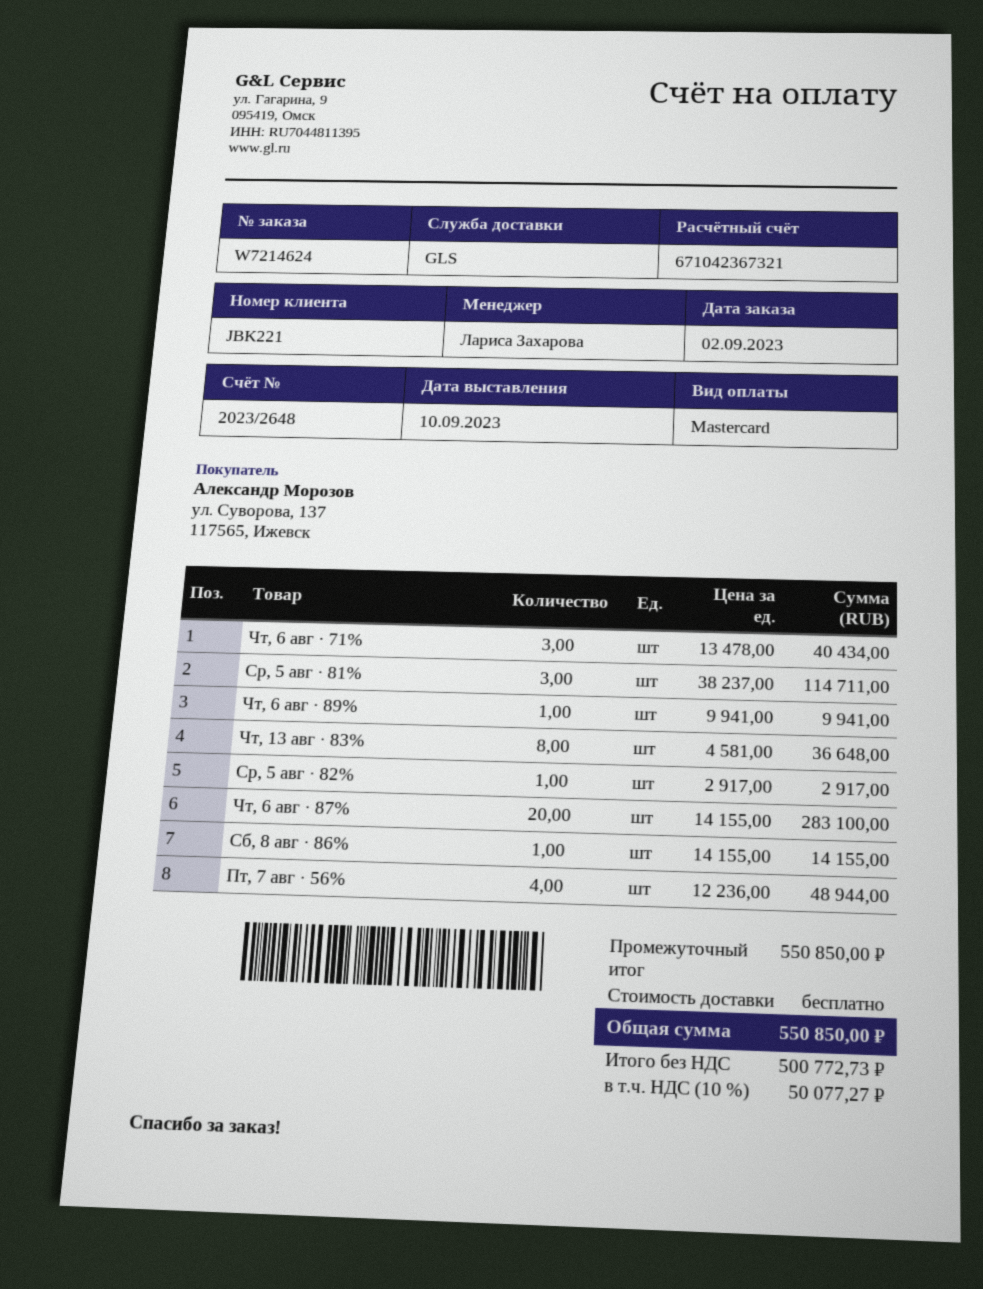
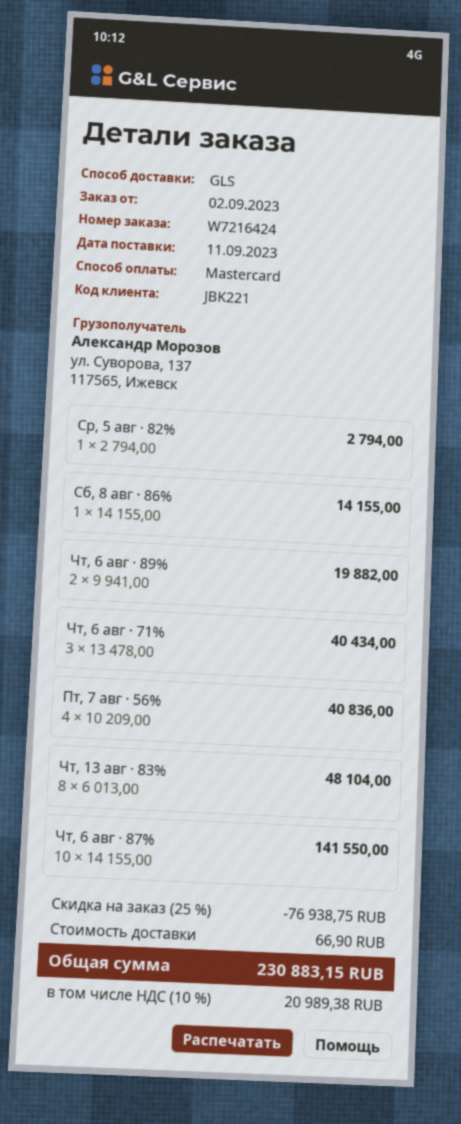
order number: W7214624 -> W7216424
Ср, 5 авг · 81%: 3 x 38237.00 = 114711.00 -> none
Чт, 6 авг · 89%: 1 x 9941.00 = 9941.00 -> 2 x 9941.00 = 19882.00
Чт, 13 авг · 83%: 8 x 4581.00 = 36648.00 -> 8 x 6013.00 = 48104.00
Ср, 5 авг · 82%: 1 x 2917.00 = 2917.00 -> 1 x 2794.00 = 2794.00
Чт, 6 авг · 87%: 20 x 14155.00 = 283100.00 -> 10 x 14155.00 = 141550.00
Пт, 7 авг · 56%: 4 x 12236.00 = 48944.00 -> 4 x 10209.00 = 40836.00
discount: none -> 25% = 76938.75
shipping: 0.00 -> 66.90
tax: 10% = 50077.27 -> 10% = 20989.38
total: 550850.00 -> 230883.15

